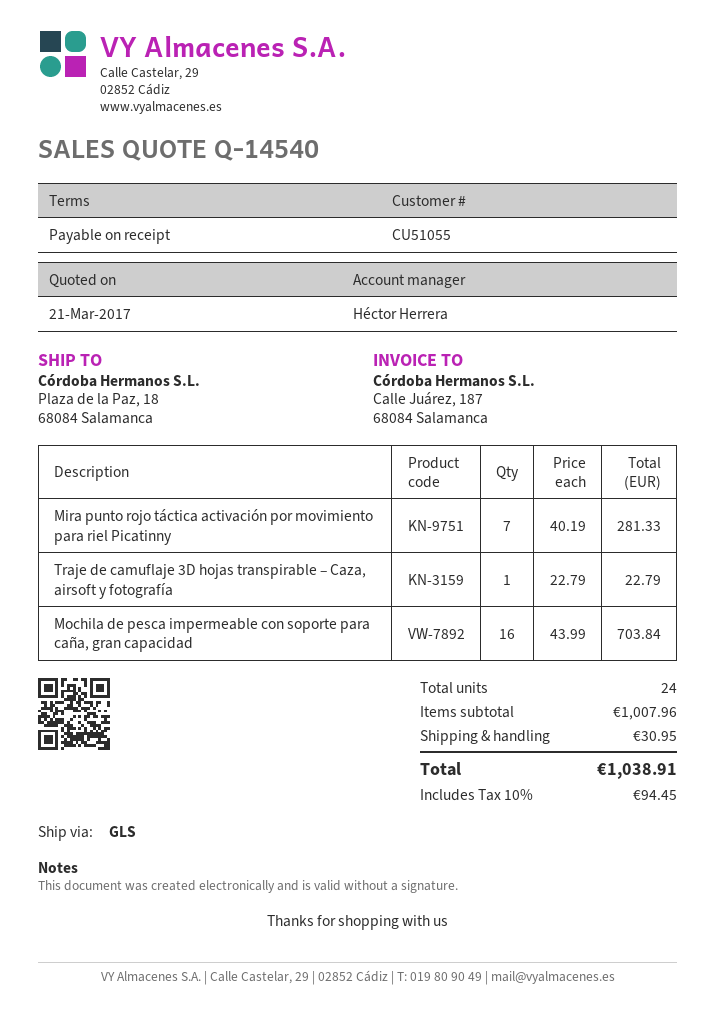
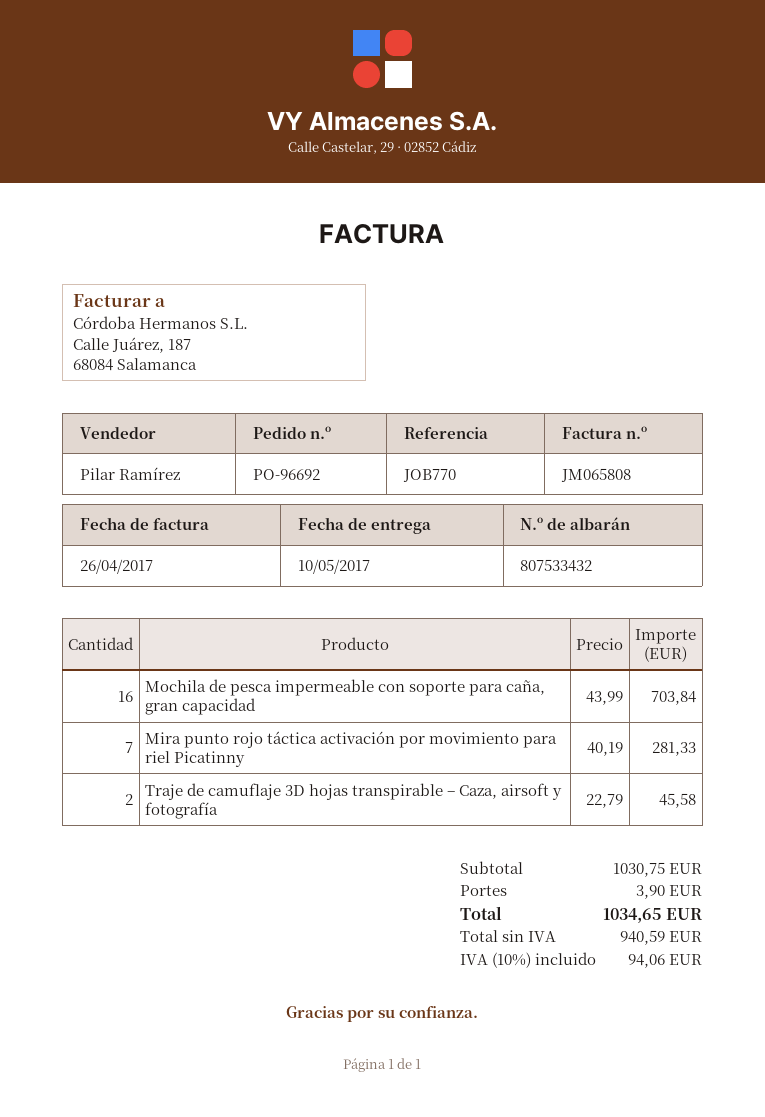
sales rep: Héctor Herrera -> Pilar Ramírez
Traje de camuflaje 3D hojas transpirable – Caza, airsoft y fotografía: 1 x 22.79 = 22.79 -> 2 x 22.79 = 45.58
subtotal: 1007.96 -> 1030.75
shipping: 30.95 -> 3.90
tax: 10% = 94.45 -> 10% = 94.06
total: 1038.91 -> 1034.65

